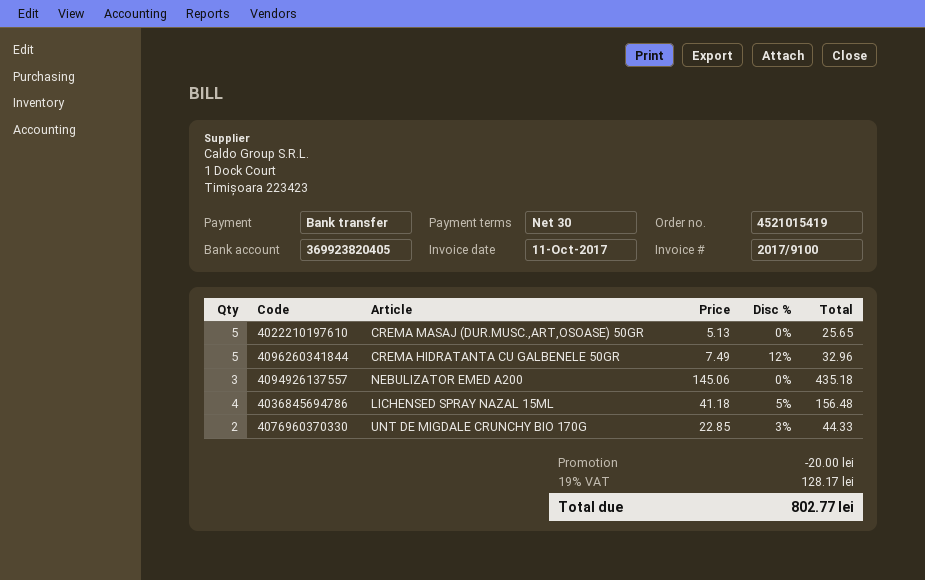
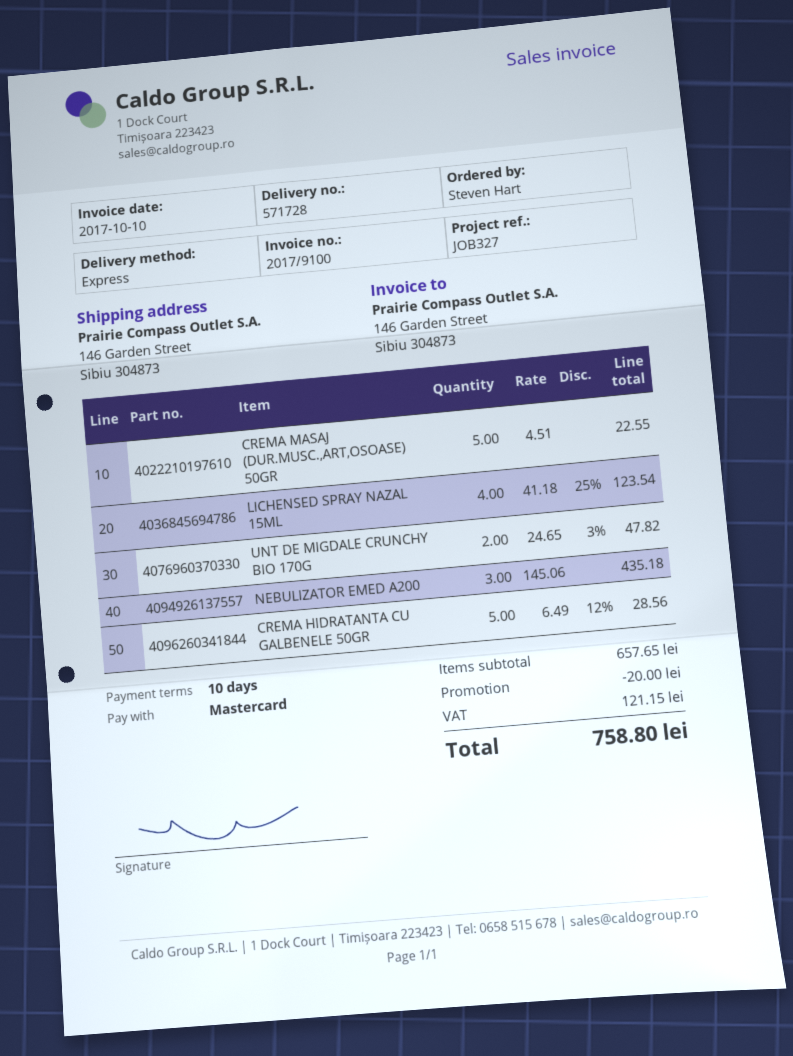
invoice date: 2017-10-11 -> 2017-10-10
payment terms: 30 days -> 10 days
payment method: bank transfer -> Mastercard
CREMA MASAJ (DUR.MUSC.,ART,OSOASE) 50GR: 5 x 5.13 = 25.65 -> 5 x 4.51 = 22.55
CREMA HIDRATANTA CU GALBENELE 50GR: 5 x 7.49 - 12% = 32.96 -> 5 x 6.49 - 12% = 28.56
LICHENSED SPRAY NAZAL 15ML: 4 x 41.18 - 5% = 156.48 -> 4 x 41.18 - 25% = 123.54
UNT DE MIGDALE CRUNCHY BIO 170G: 2 x 22.85 - 3% = 44.33 -> 2 x 24.65 - 3% = 47.82
tax: 128.17 -> 121.15
total: 802.77 -> 758.80

